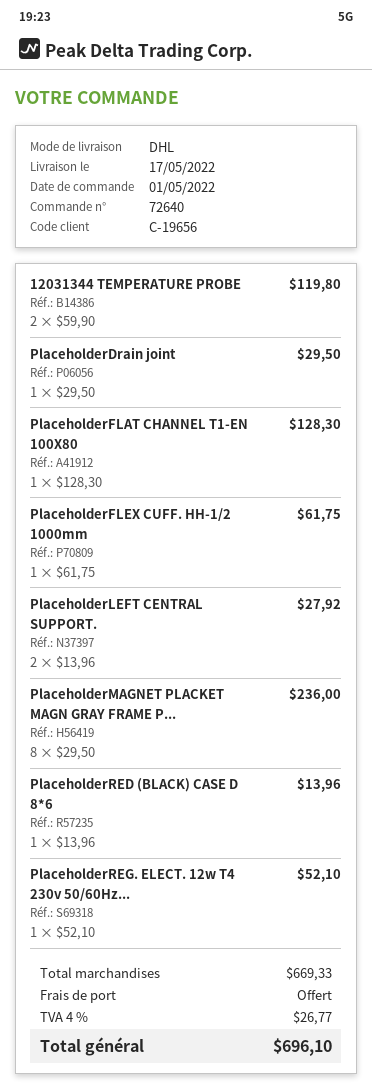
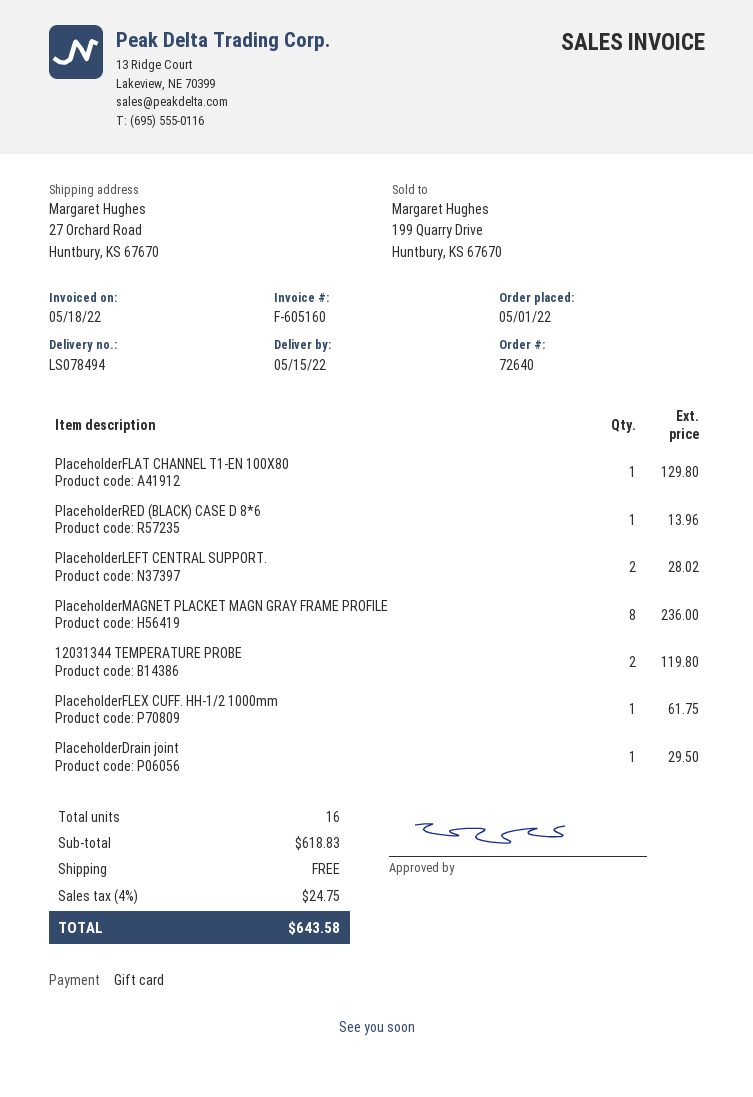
delivery date: 2022-05-17 -> 2022-05-15
PlaceholderFLAT CHANNEL T1-EN 100X80: 1 for 128.30 -> 1 for 129.80
PlaceholderLEFT CENTRAL SUPPORT.: 2 for 27.92 -> 2 for 28.02
PlaceholderREG. ELECT. 12w T4 230v 50/60Hz...: 1 for 52.10 -> none
subtotal: 669.33 -> 618.83
tax: 4% = 26.77 -> 4% = 24.75
total: 696.10 -> 643.58

